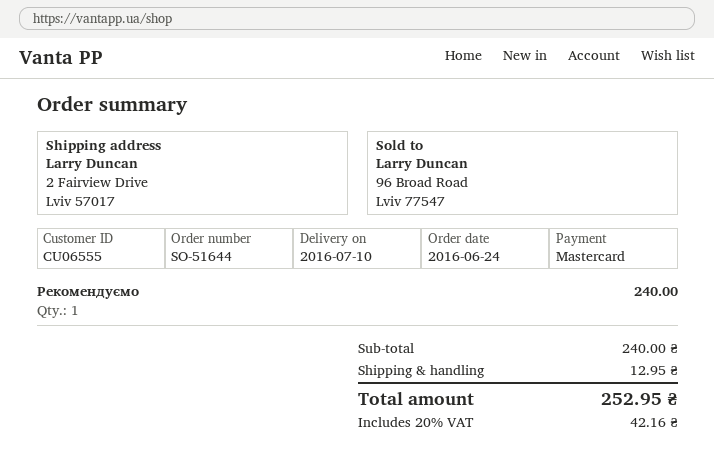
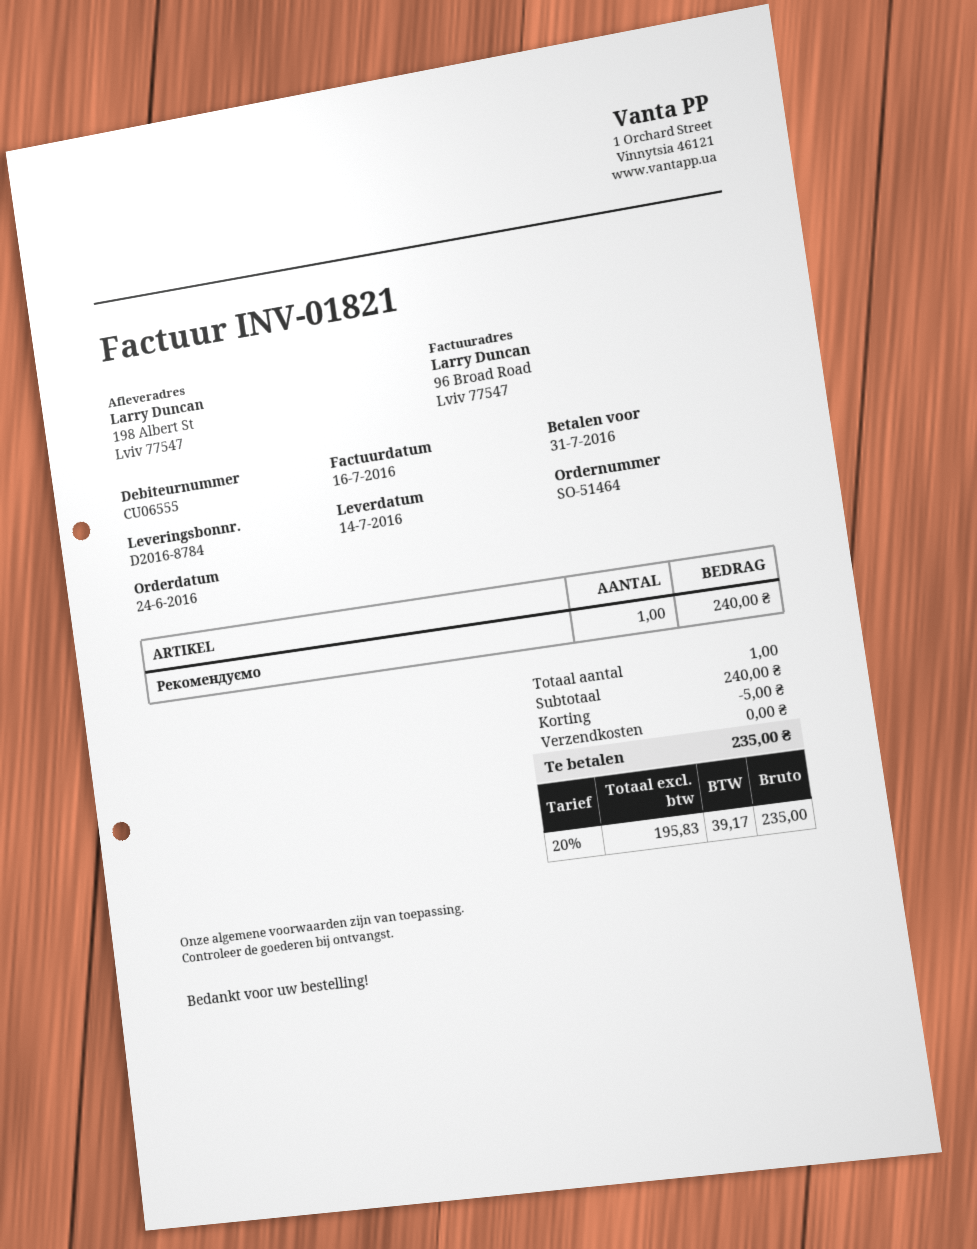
order number: SO-51644 -> SO-51464
delivery date: 2016-07-10 -> 2016-07-14
ship to: 2 Fairview Drive, Lviv 57017 -> 198 Albert St, Lviv 77547
discount: none -> 5.00
shipping: 12.95 -> 0.00
tax: 20% = 42.16 -> 20% = 39.17
total: 252.95 -> 235.00

